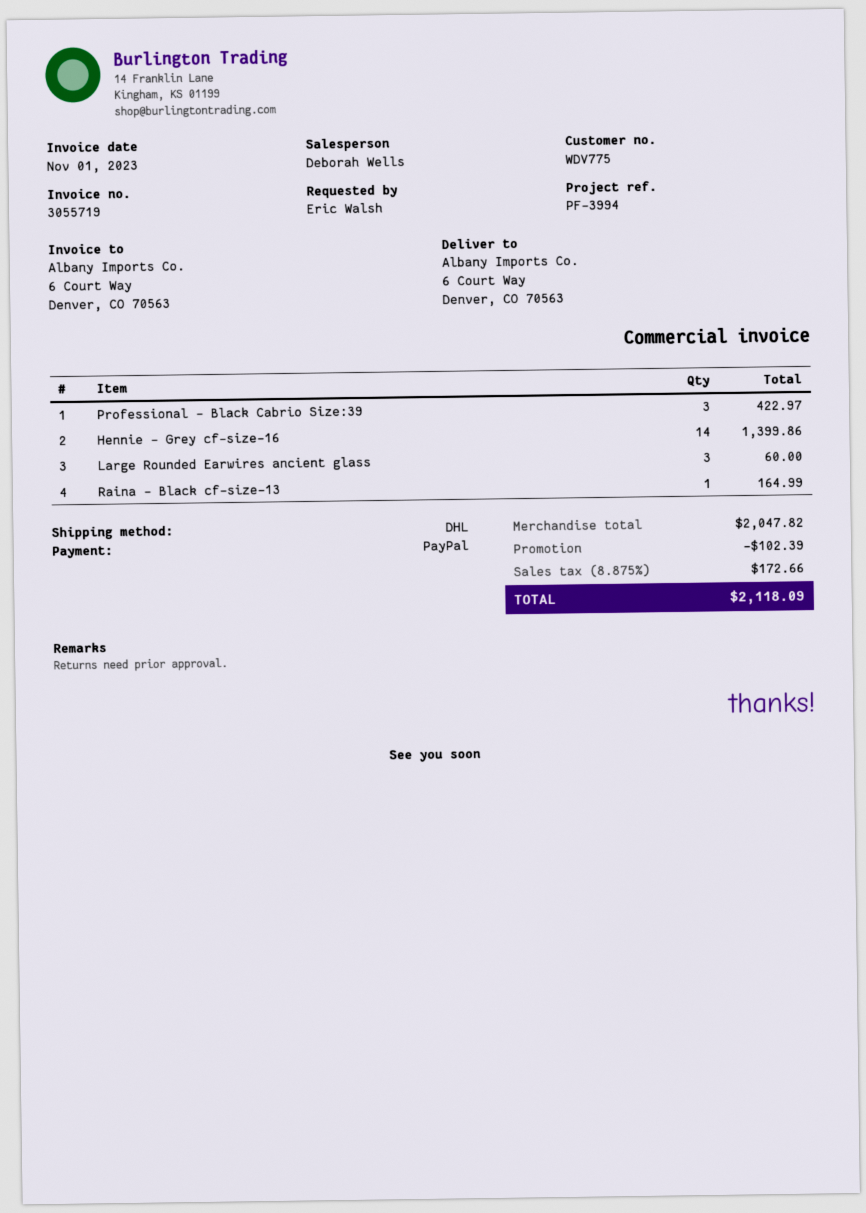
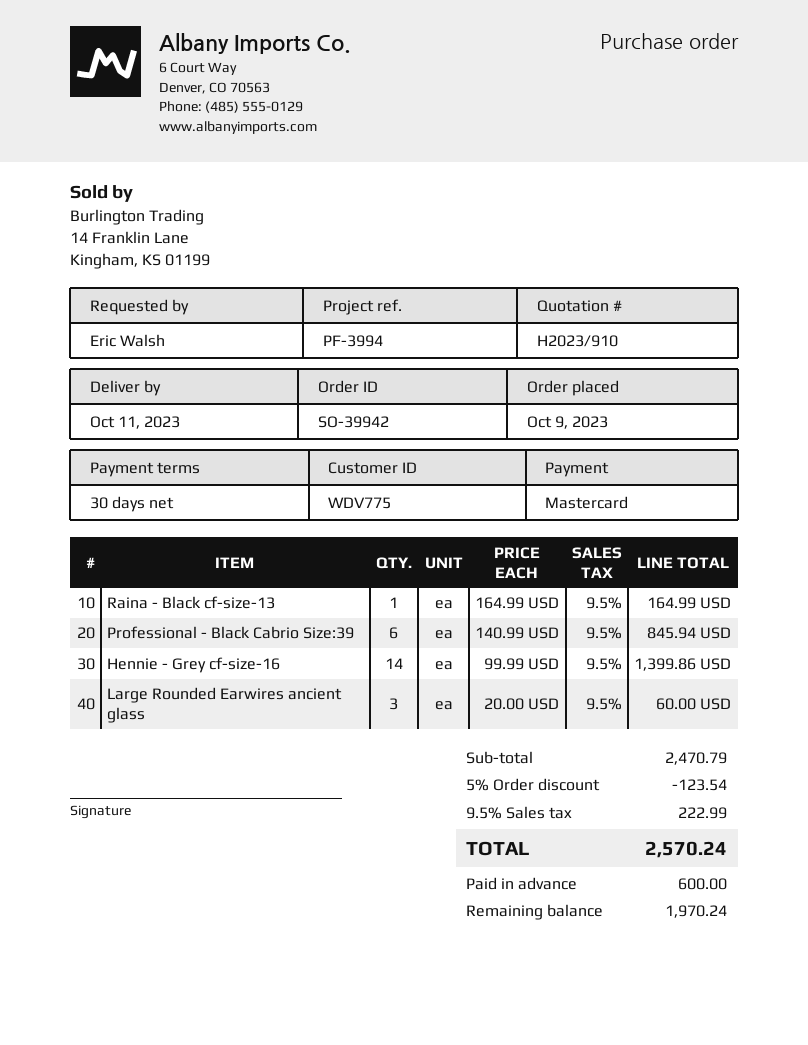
payment method: PayPal -> Mastercard
Professional - Black Cabrio Size:39: 3 for 422.97 -> 6 for 845.94
subtotal: 2047.82 -> 2470.79
discount: 102.39 -> 123.54
tax: 8.875% = 172.66 -> 9.5% = 222.99
total: 2118.09 -> 2570.24

